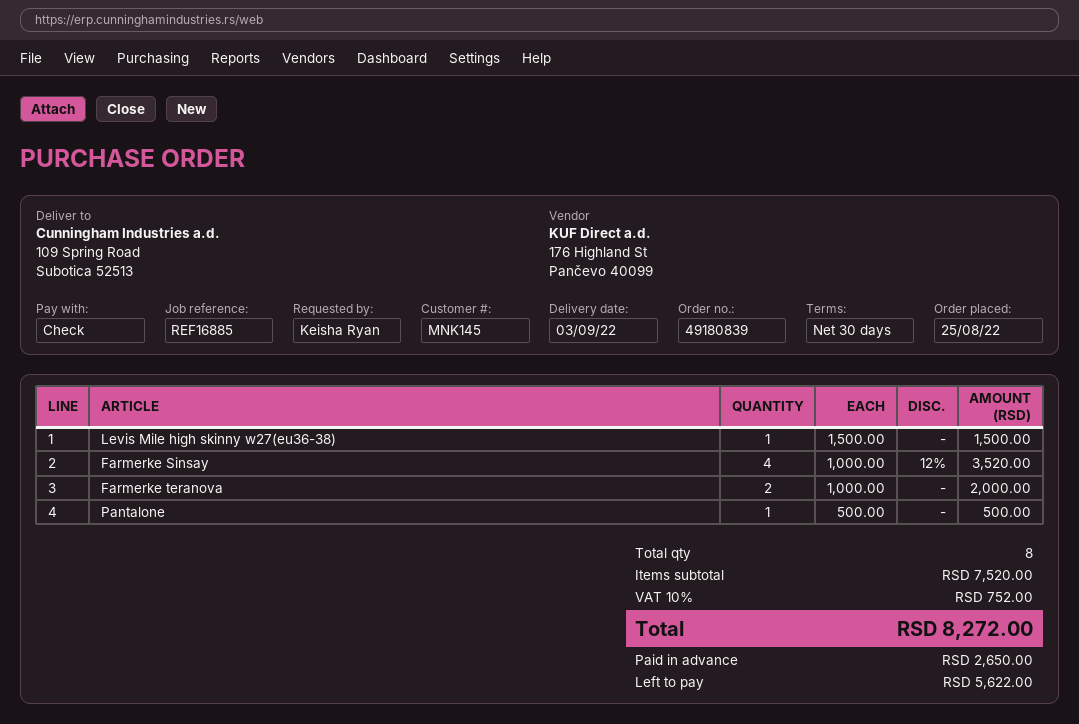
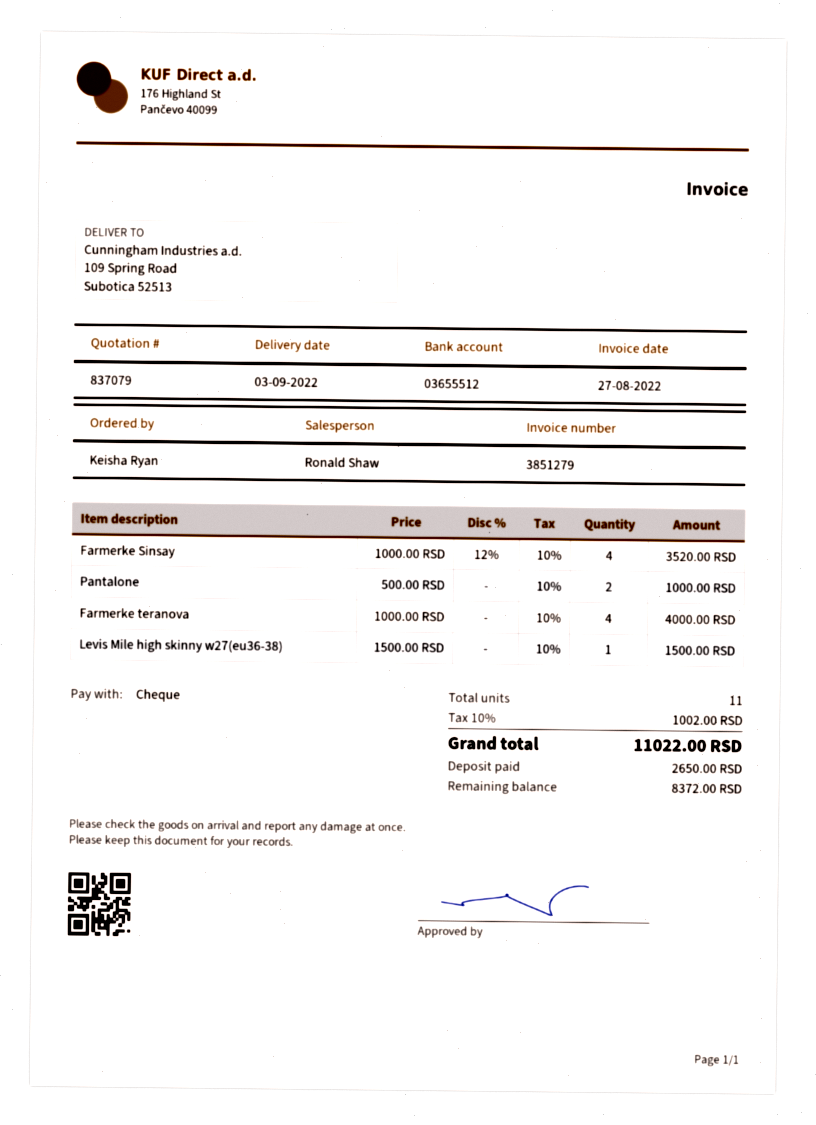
Farmerke teranova: 2 x 1000.00 = 2000.00 -> 4 x 1000.00 = 4000.00
Pantalone: 1 x 500.00 = 500.00 -> 2 x 500.00 = 1000.00
total quantity: 8 -> 11
tax: 10% = 752.00 -> 10% = 1002.00
total: 8272.00 -> 11022.00
balance: 5622.00 -> 8372.00

